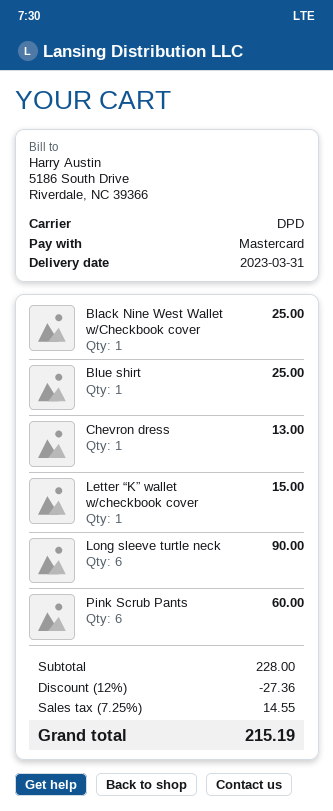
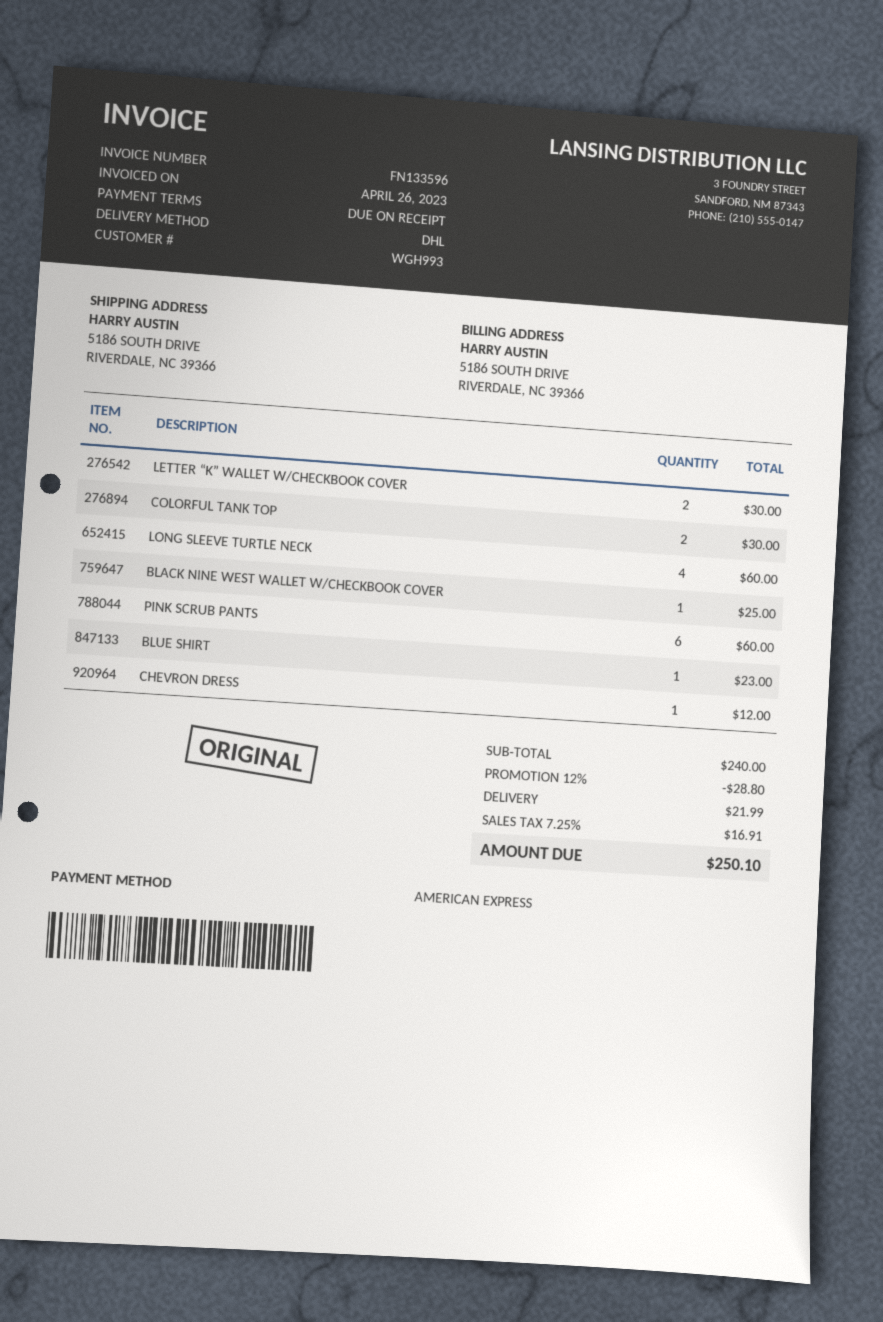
payment method: Mastercard -> American Express
shipping method: DPD -> DHL
Blue shirt: 1 for 25.00 -> 1 for 23.00
Chevron dress: 1 for 13.00 -> 1 for 12.00
Letter “K” wallet w/checkbook cover: 1 for 15.00 -> 2 for 30.00
Long sleeve turtle neck: 6 for 90.00 -> 4 for 60.00
COLORFUL TANK TOP: none -> 2 for 30.00
subtotal: 228.00 -> 240.00
discount: 12% = 27.36 -> 12% = 28.80
shipping: none -> 21.99
tax: 7.25% = 14.55 -> 7.25% = 16.91
total: 215.19 -> 250.10

